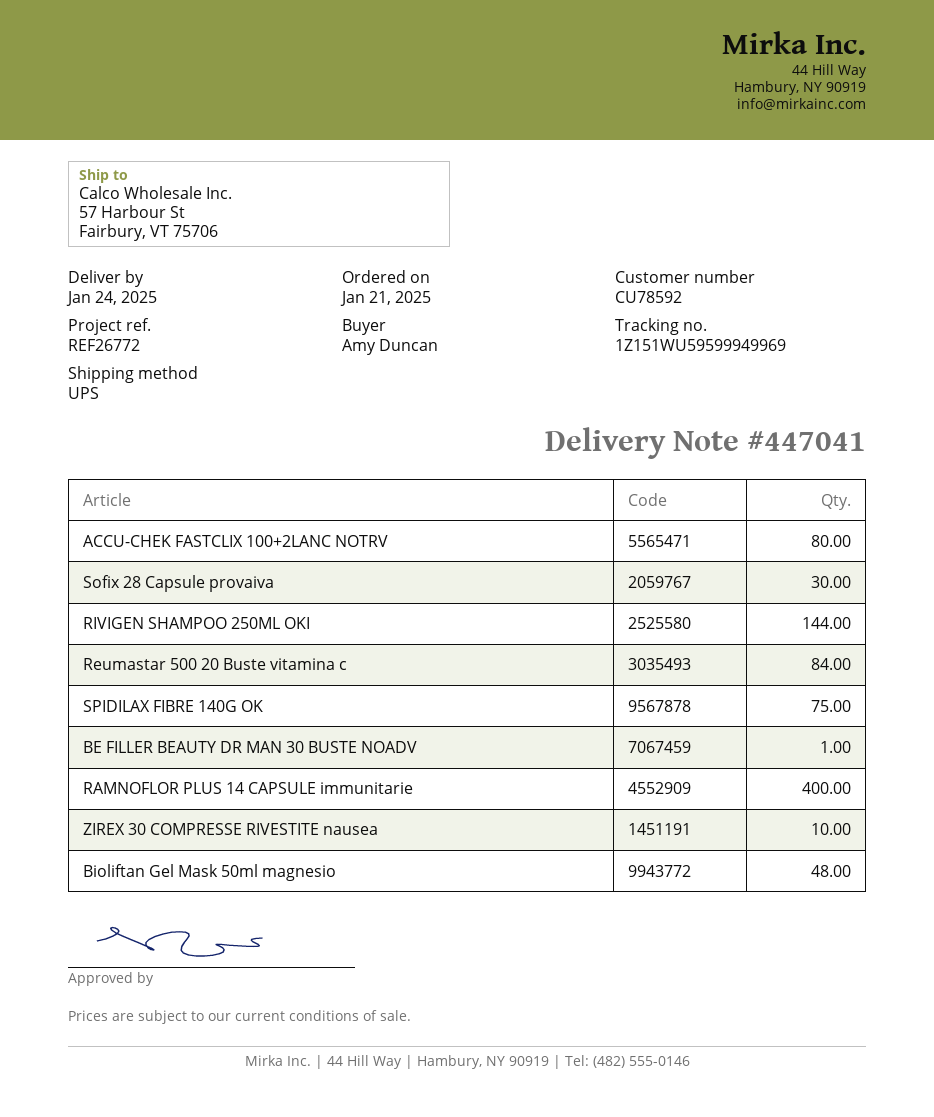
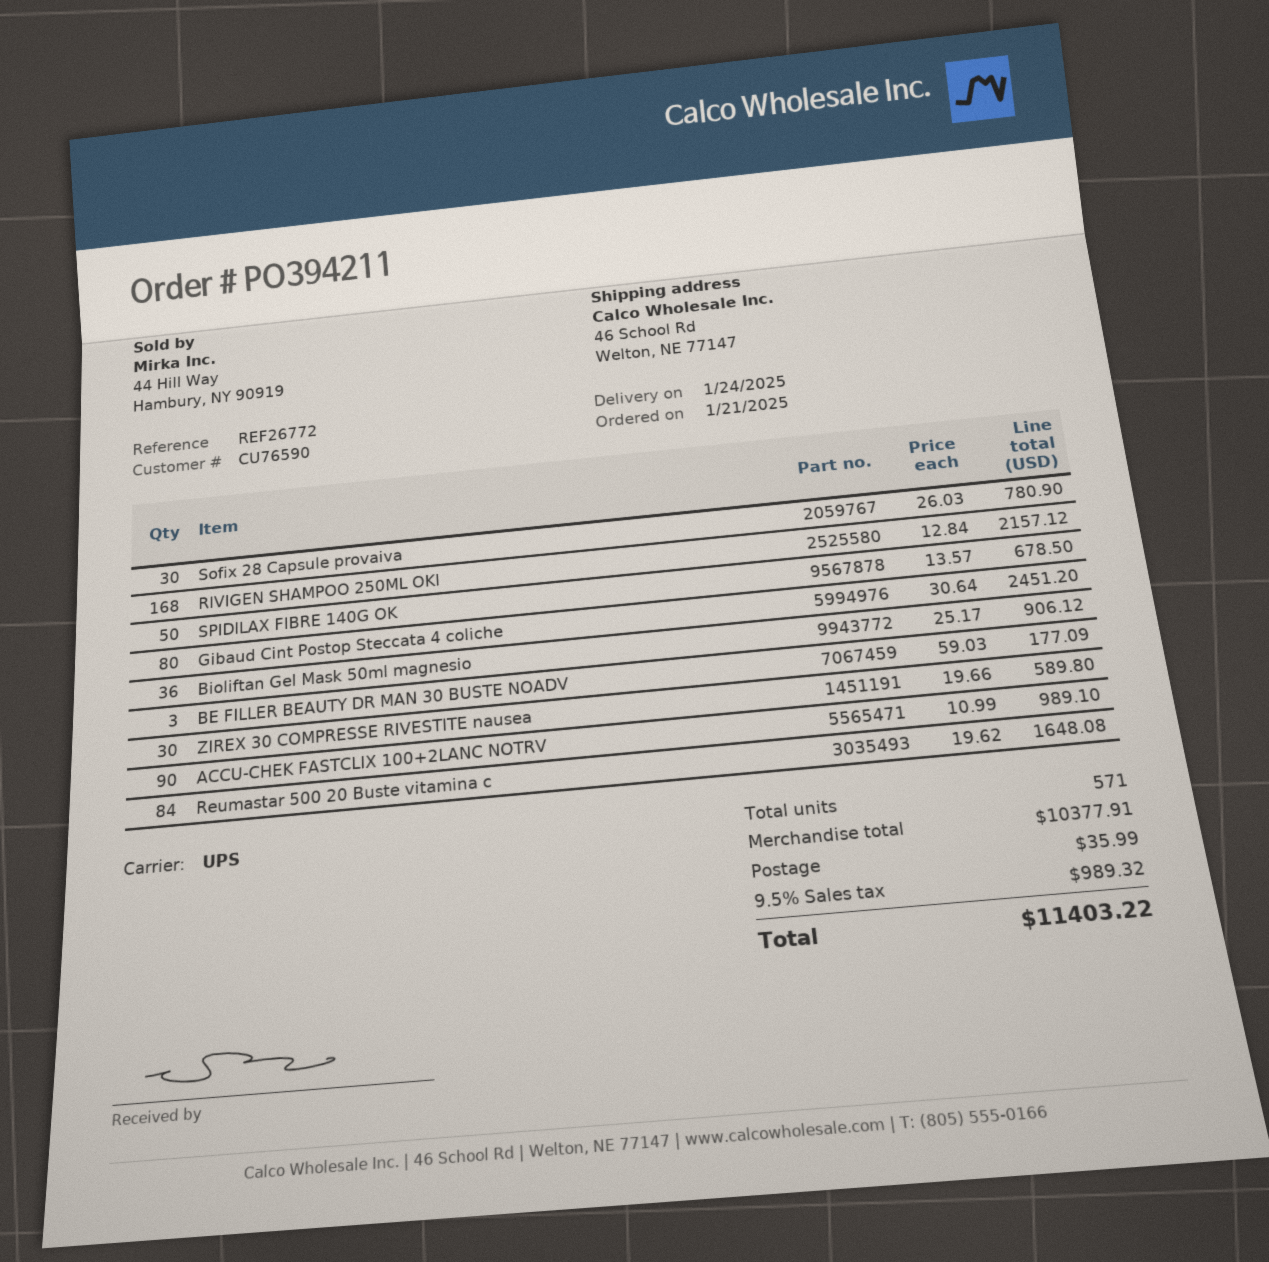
customer number: CU78592 -> CU76590
ship to: 57 Harbour St, Fairbury, VT 75706 -> 46 School Rd, Welton, NE 77147
ACCU-CHEK FASTCLIX 100+2LANC NOTRV: 80 -> 90
RIVIGEN SHAMPOO 250ML OKI: 144 -> 168
SPIDILAX FIBRE 140G OK: 75 -> 50
BE FILLER BEAUTY DR MAN 30 BUSTE NOADV: 1 -> 3
RAMNOFLOR PLUS 14 CAPSULE immunitarie: 400 -> none
ZIREX 30 COMPRESSE RIVESTITE nausea: 10 -> 30
Bioliftan Gel Mask 50ml magnesio: 48 -> 36
Gibaud Cint Postop Steccata 4 coliche: none -> 80

